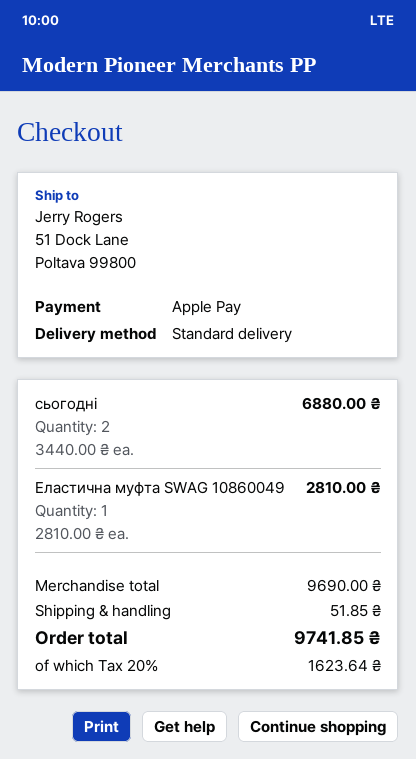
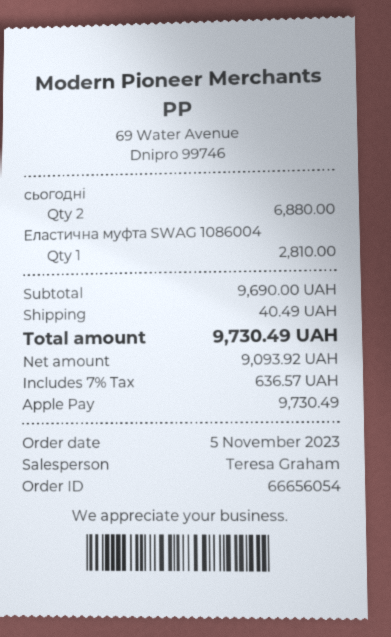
shipping: 51.85 -> 40.49
tax: 20% = 1623.64 -> 7% = 636.57
total: 9741.85 -> 9730.49

